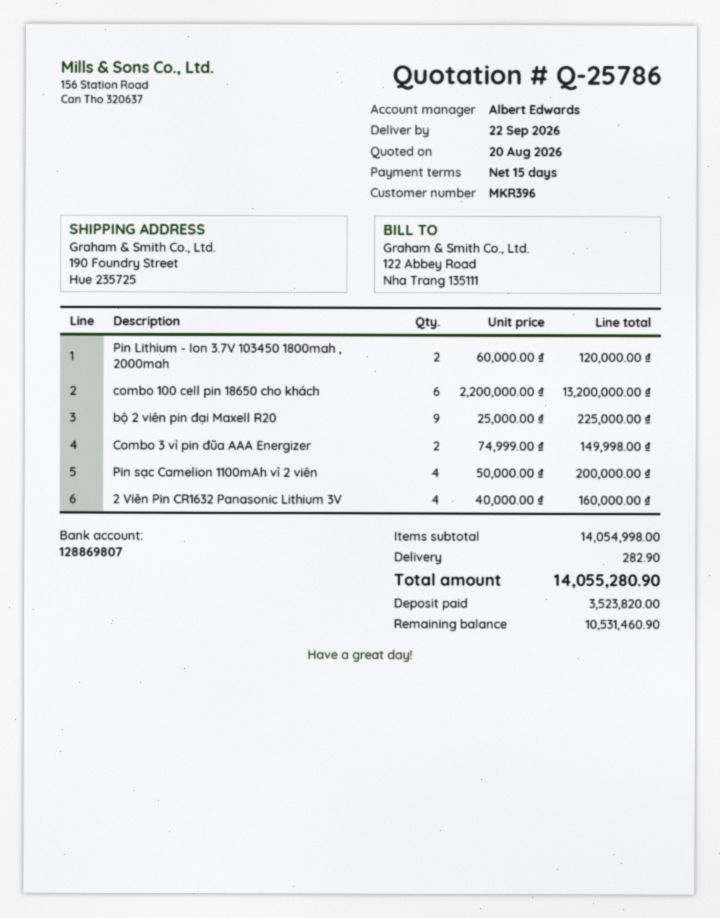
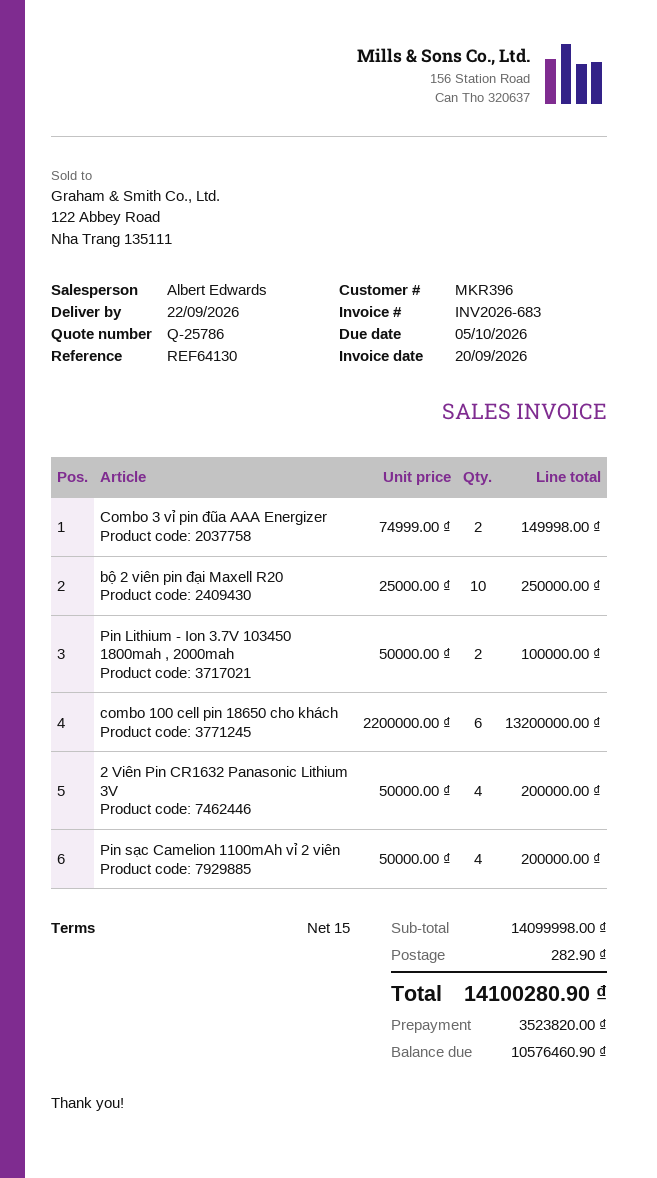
Pin Lithium - Ion 3.7V 103450 1800mah , 2000mah: 2 x 60000.00 = 120000.00 -> 2 x 50000.00 = 100000.00
bộ 2 viên pin đại Maxell R20: 9 x 25000.00 = 225000.00 -> 10 x 25000.00 = 250000.00
2 Viên Pin CR1632 Panasonic Lithium 3V: 4 x 40000.00 = 160000.00 -> 4 x 50000.00 = 200000.00
subtotal: 14054998.00 -> 14099998.00
total: 14055280.90 -> 14100280.90
balance: 10531460.90 -> 10576460.90

